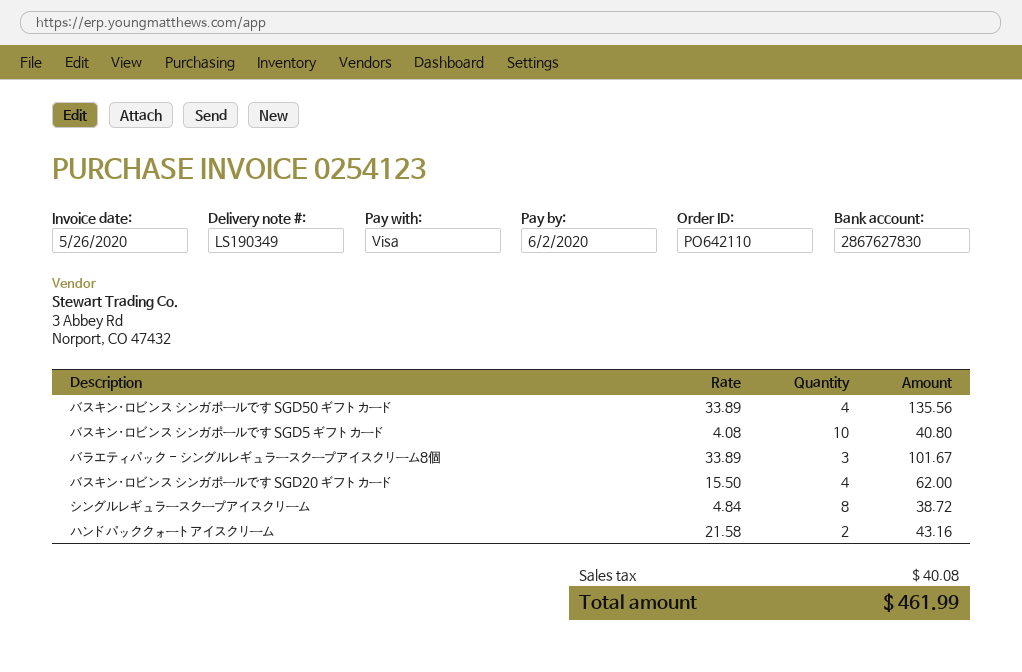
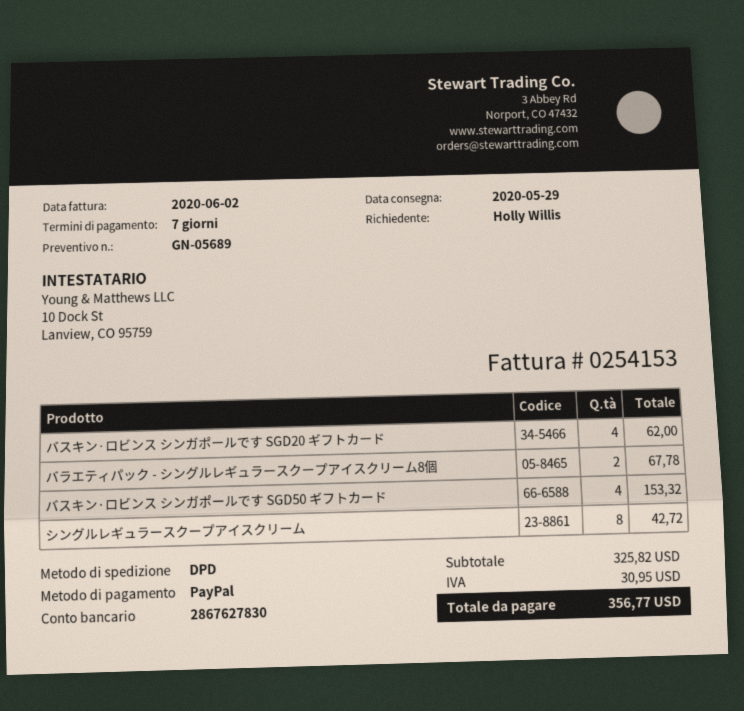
invoice number: 0254123 -> 0254153
invoice date: 2020-05-26 -> 2020-06-02
payment method: Visa -> PayPal
バスキン·ロビンス シンガポールです SGD50 ギフトカード: 4 for 135.56 -> 4 for 153.32
バスキン·ロビンス シンガポールです SGD5 ギフトカード: 10 for 40.80 -> none
バラエティパック - シングルレギュラースクープアイスクリーム8個: 3 for 101.67 -> 2 for 67.78
シングルレギュラースクープアイスクリーム: 8 for 38.72 -> 8 for 42.72
ハンドパッククォートアイスクリーム: 2 for 43.16 -> none
tax: 40.08 -> 30.95
total: 461.99 -> 356.77

